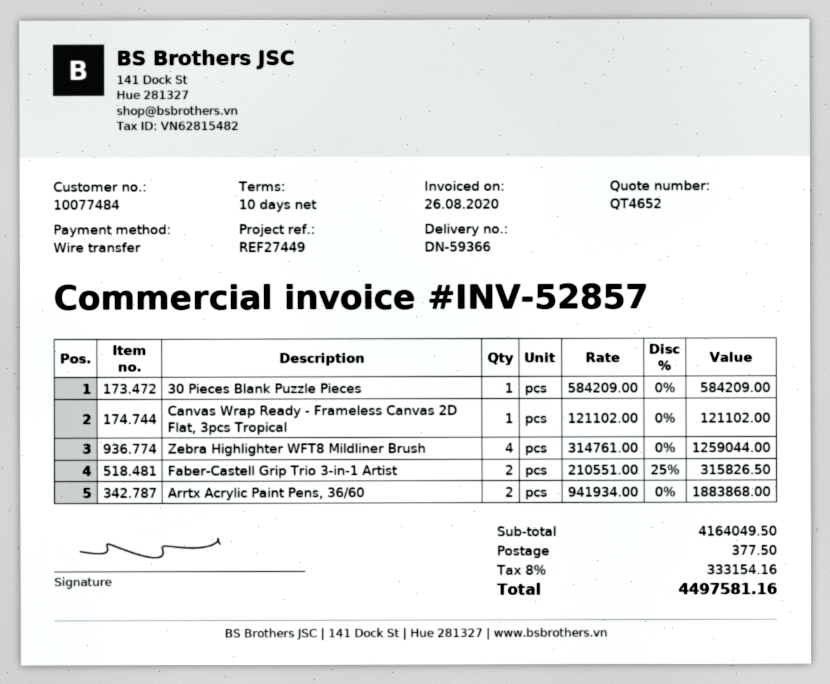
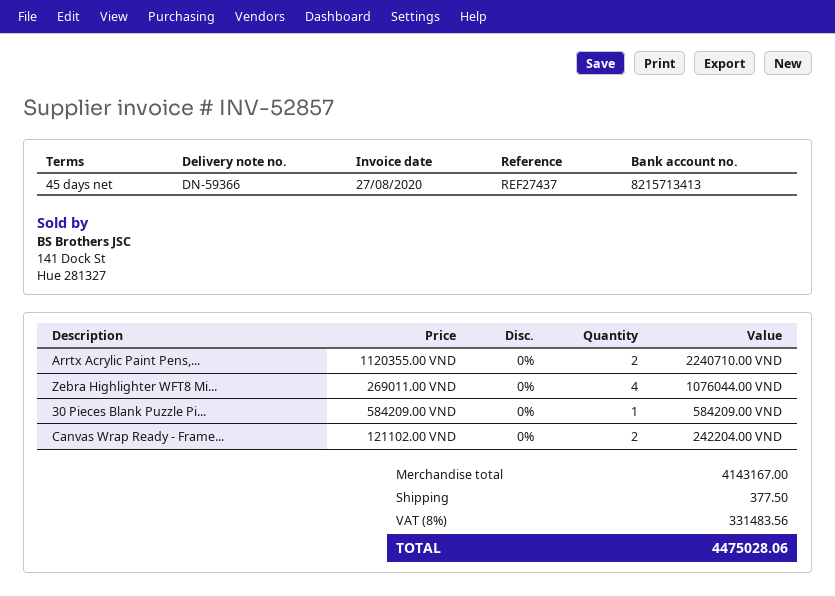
invoice date: 2020-08-26 -> 2020-08-27
payment terms: 10 days -> 45 days
reference: REF27449 -> REF27437
Canvas Wrap Ready - Frameless Canvas 2D Flat, 3pcs Tropical: 1 x 121102.00 = 121102.00 -> 2 x 121102.00 = 242204.00
Zebra Highlighter WFT8 Mildliner Brush: 4 x 314761.00 = 1259044.00 -> 4 x 269011.00 = 1076044.00
Faber-Castell Grip Trio 3-in-1 Artist: 2 x 210551.00 - 25% = 315826.50 -> none
Arrtx Acrylic Paint Pens, 36/60: 2 x 941934.00 = 1883868.00 -> 2 x 1120355.00 = 2240710.00
subtotal: 4164049.50 -> 4143167.00
tax: 8% = 333154.16 -> 8% = 331483.56
total: 4497581.16 -> 4475028.06

